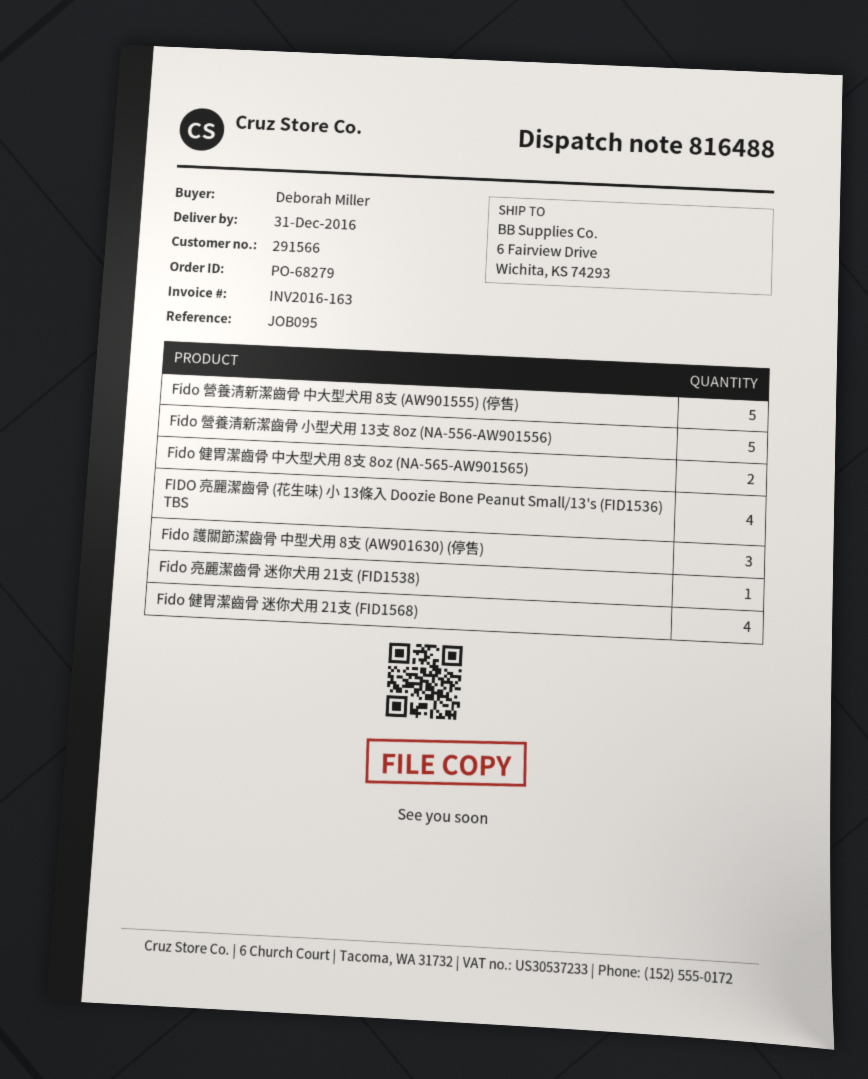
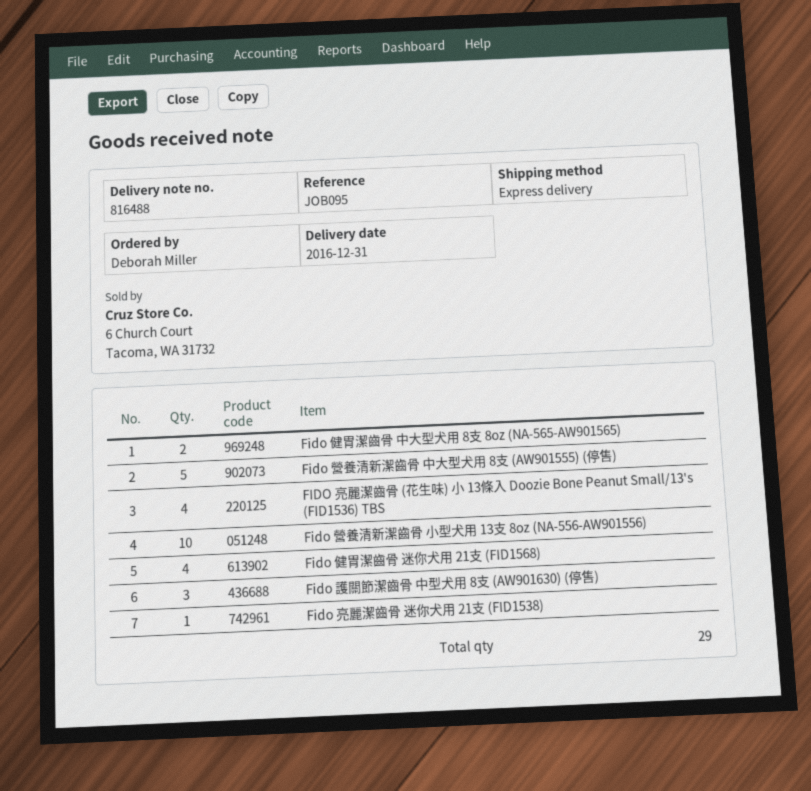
Fido 營養清新潔齒骨 小型犬用 13支 8oz (NA-556-AW901556): 5 -> 10

